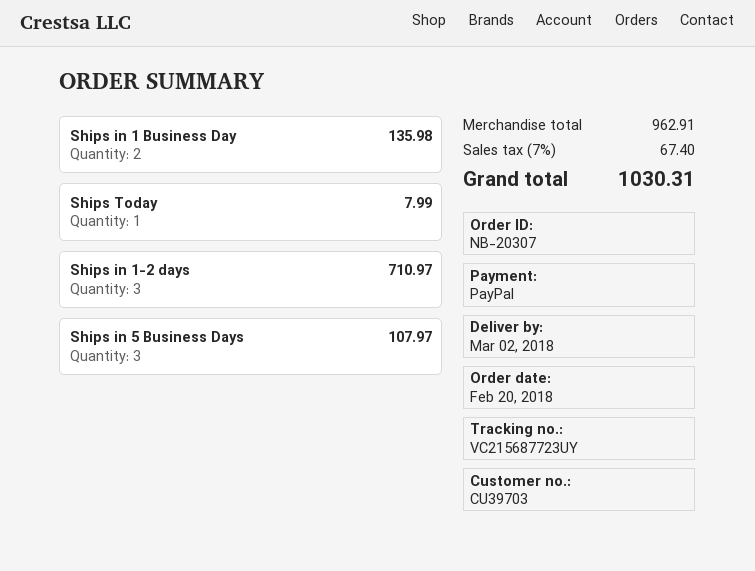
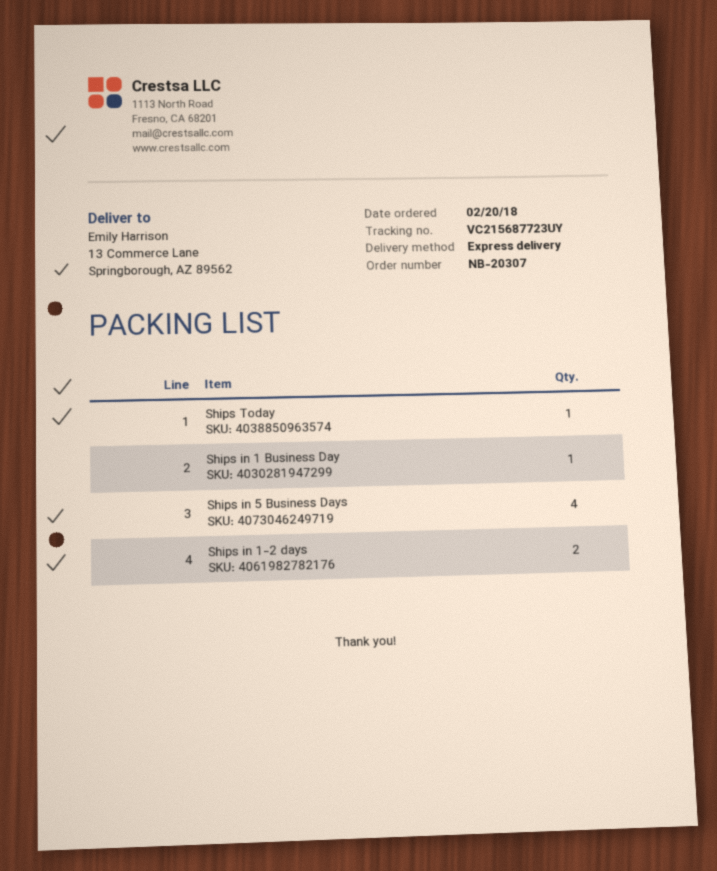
Ships in 1 Business Day: 2 -> 1
Ships in 1-2 days: 3 -> 2
Ships in 5 Business Days: 3 -> 4

